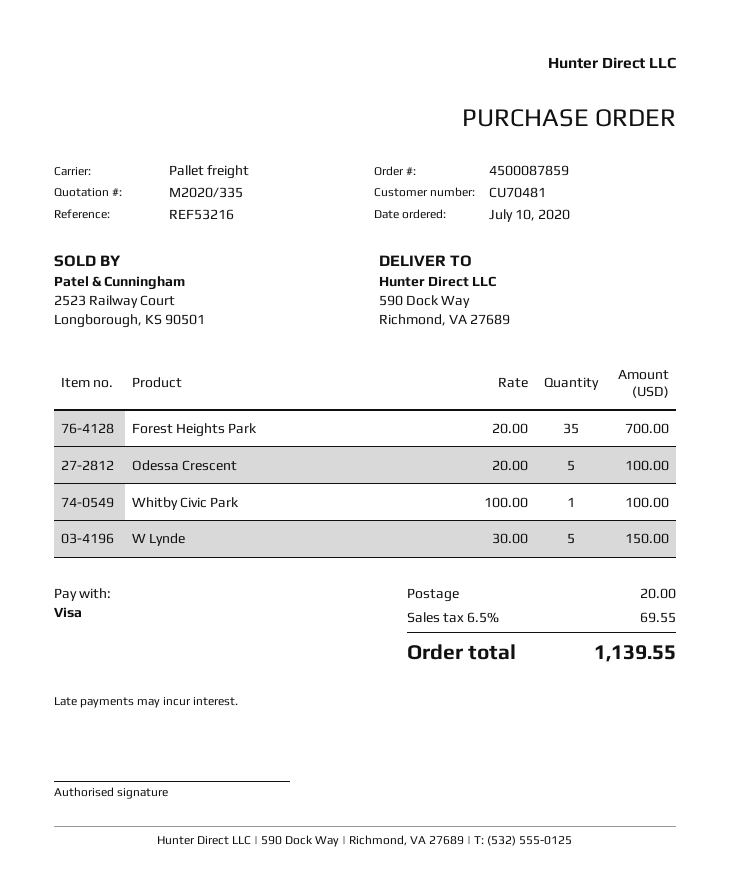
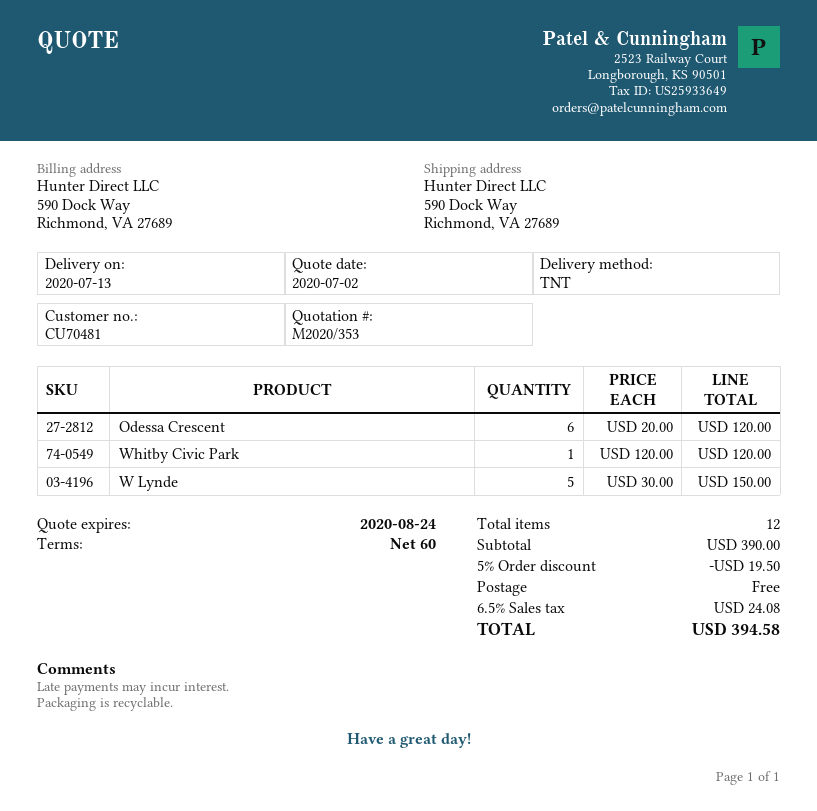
quote number: M2020/335 -> M2020/353
shipping method: pallet freight -> TNT
Forest Heights Park: 35 x 20.00 = 700.00 -> none
Odessa Crescent: 5 x 20.00 = 100.00 -> 6 x 20.00 = 120.00
Whitby Civic Park: 1 x 100.00 = 100.00 -> 1 x 120.00 = 120.00
discount: none -> 5% = 19.50
shipping: 20.00 -> 0.00
tax: 6.5% = 69.55 -> 6.5% = 24.08
total: 1139.55 -> 394.58

